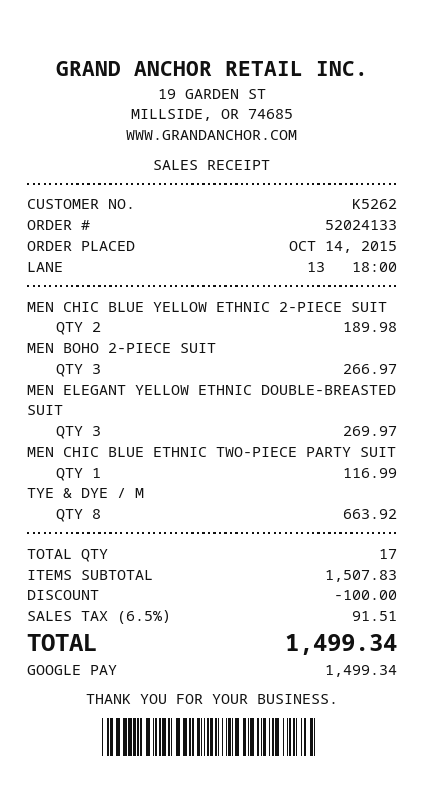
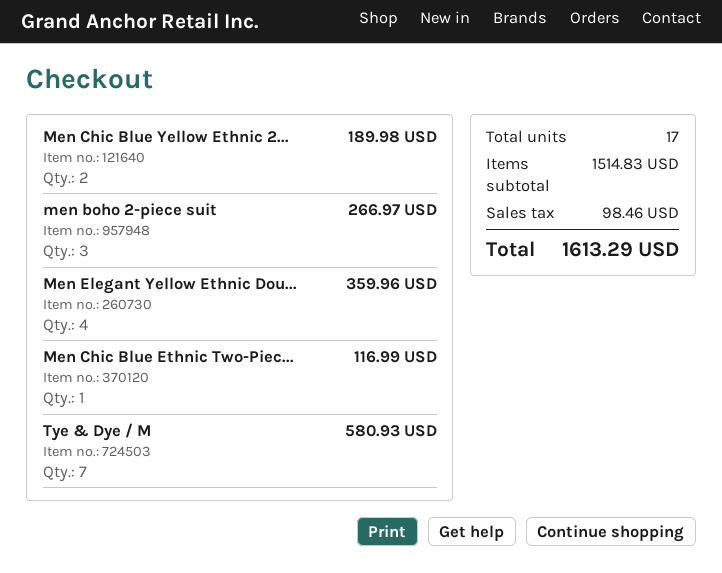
MEN ELEGANT YELLOW ETHNIC DOUBLE-BREASTED SUIT: 3 for 269.97 -> 4 for 359.96
TYE & DYE / M: 8 for 663.92 -> 7 for 580.93
subtotal: 1507.83 -> 1514.83
discount: 100.00 -> none
tax: 91.51 -> 98.46
total: 1499.34 -> 1613.29

